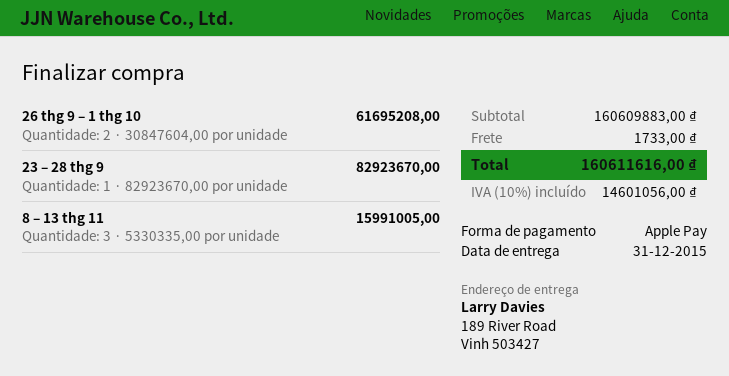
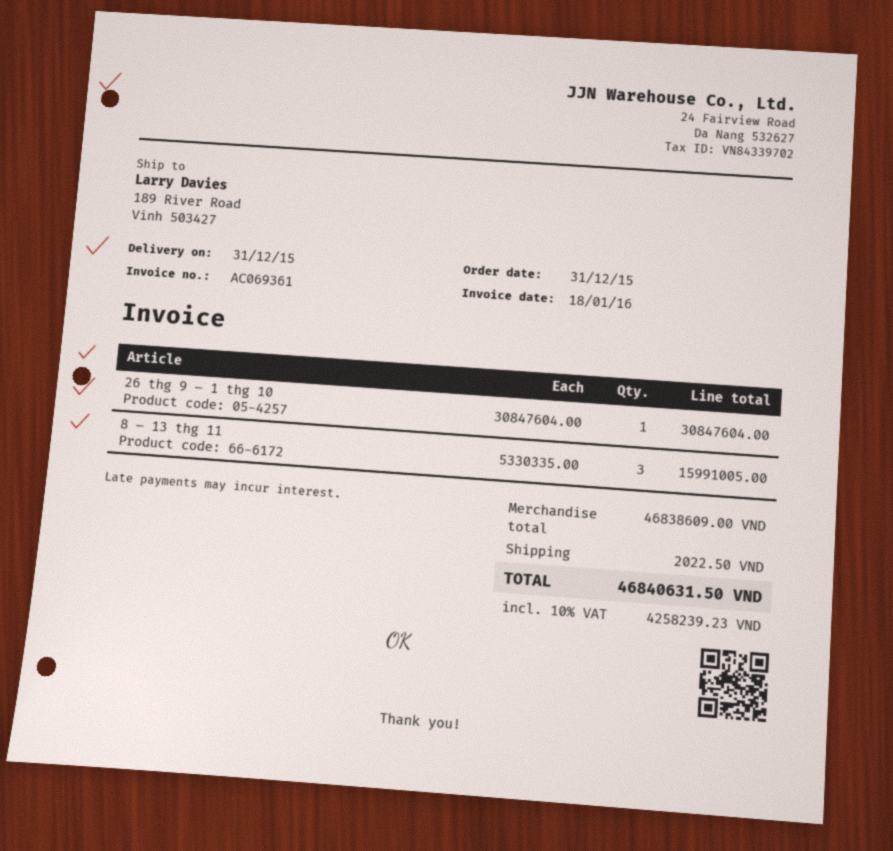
26 thg 9 – 1 thg 10: 2 x 30847604.00 = 61695208.00 -> 1 x 30847604.00 = 30847604.00
23 – 28 thg 9: 1 x 82923670.00 = 82923670.00 -> none
subtotal: 160609883.00 -> 46838609.00
shipping: 1733.00 -> 2022.50
tax: 10% = 14601056.00 -> 10% = 4258239.23
total: 160611616.00 -> 46840631.50

